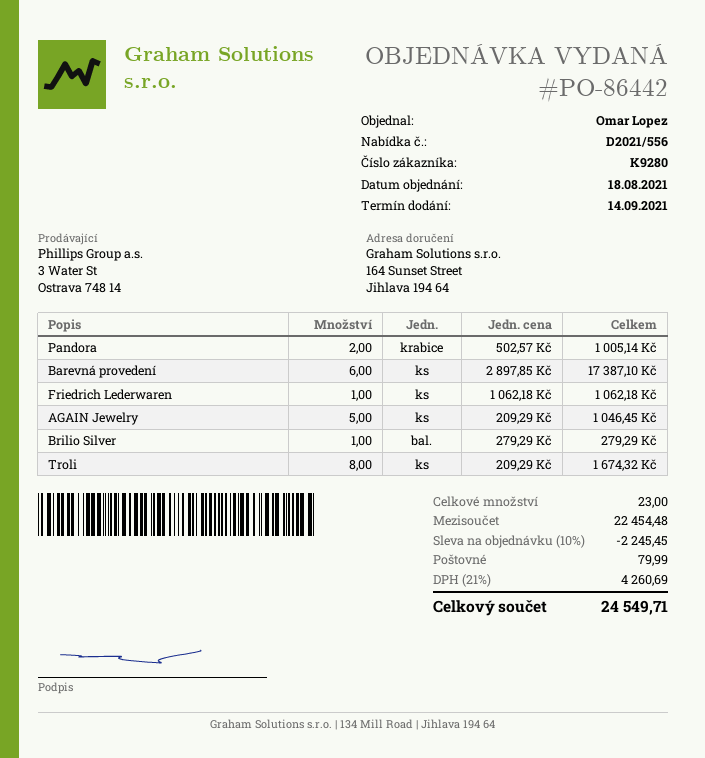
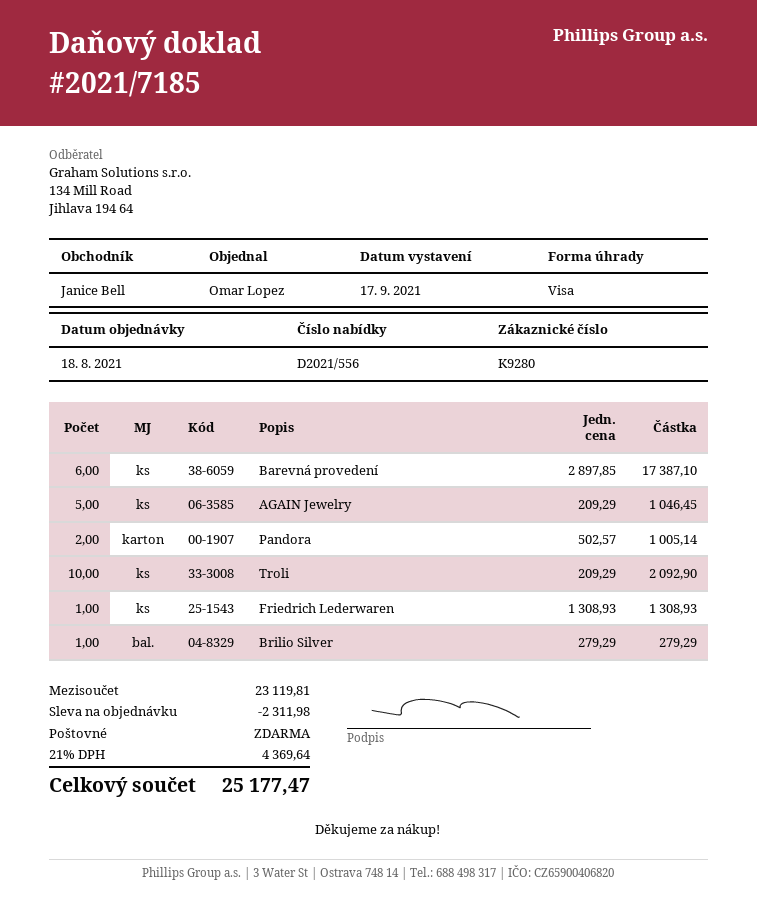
Friedrich Lederwaren: 1 x 1062.18 = 1062.18 -> 1 x 1308.93 = 1308.93
Troli: 8 x 209.29 = 1674.32 -> 10 x 209.29 = 2092.90
subtotal: 22454.48 -> 23119.81
discount: 2245.45 -> 2311.98
shipping: 79.99 -> 0.00
tax: 21% = 4260.69 -> 21% = 4369.64
total: 24549.71 -> 25177.47

